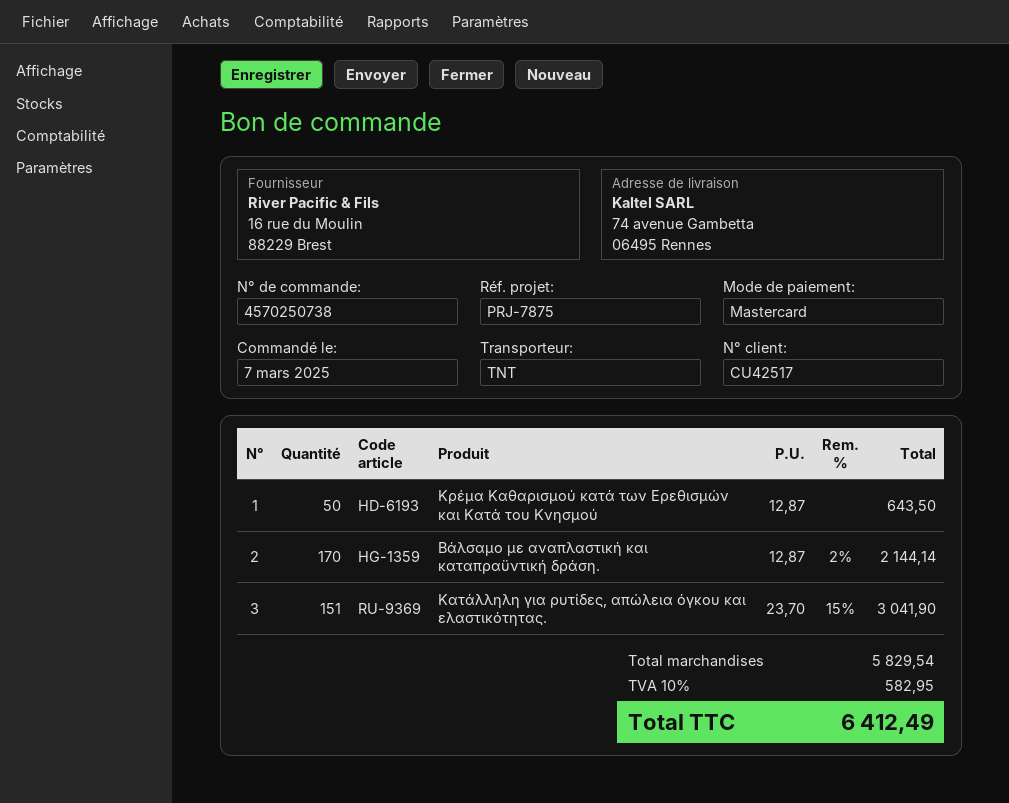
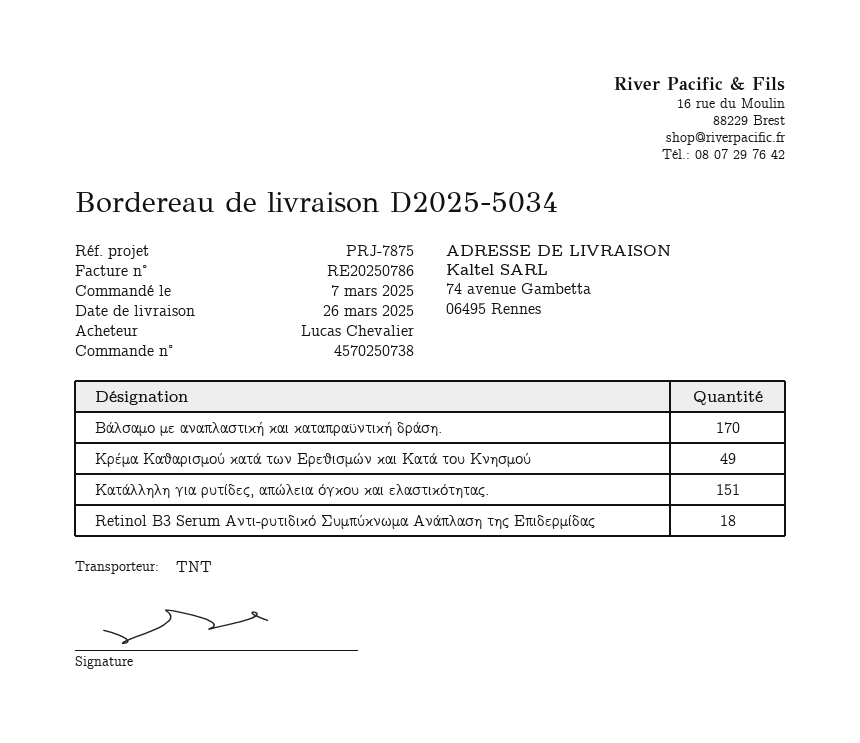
Κρέμα Καθαρισμού κατά των Eρεθισμών και Κατά του Κνησμού: 50 -> 49
Retinol B3 Serum Αντι-ρυτιδικό Συμπύκνωμα Ανάπλαση της Επιδερμίδας: none -> 18

